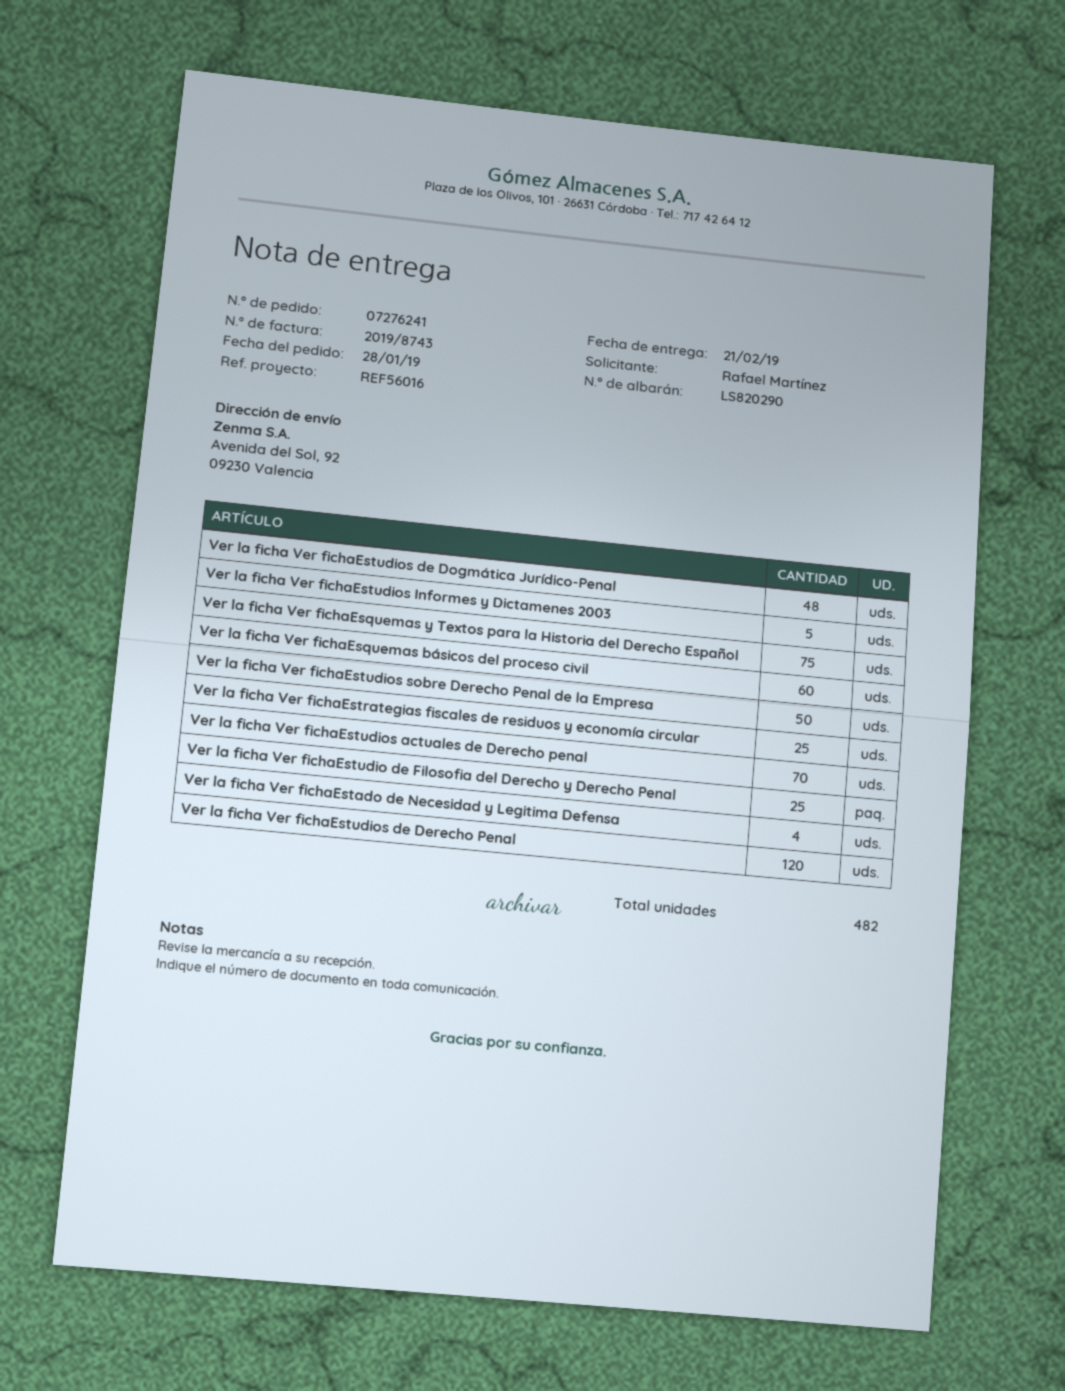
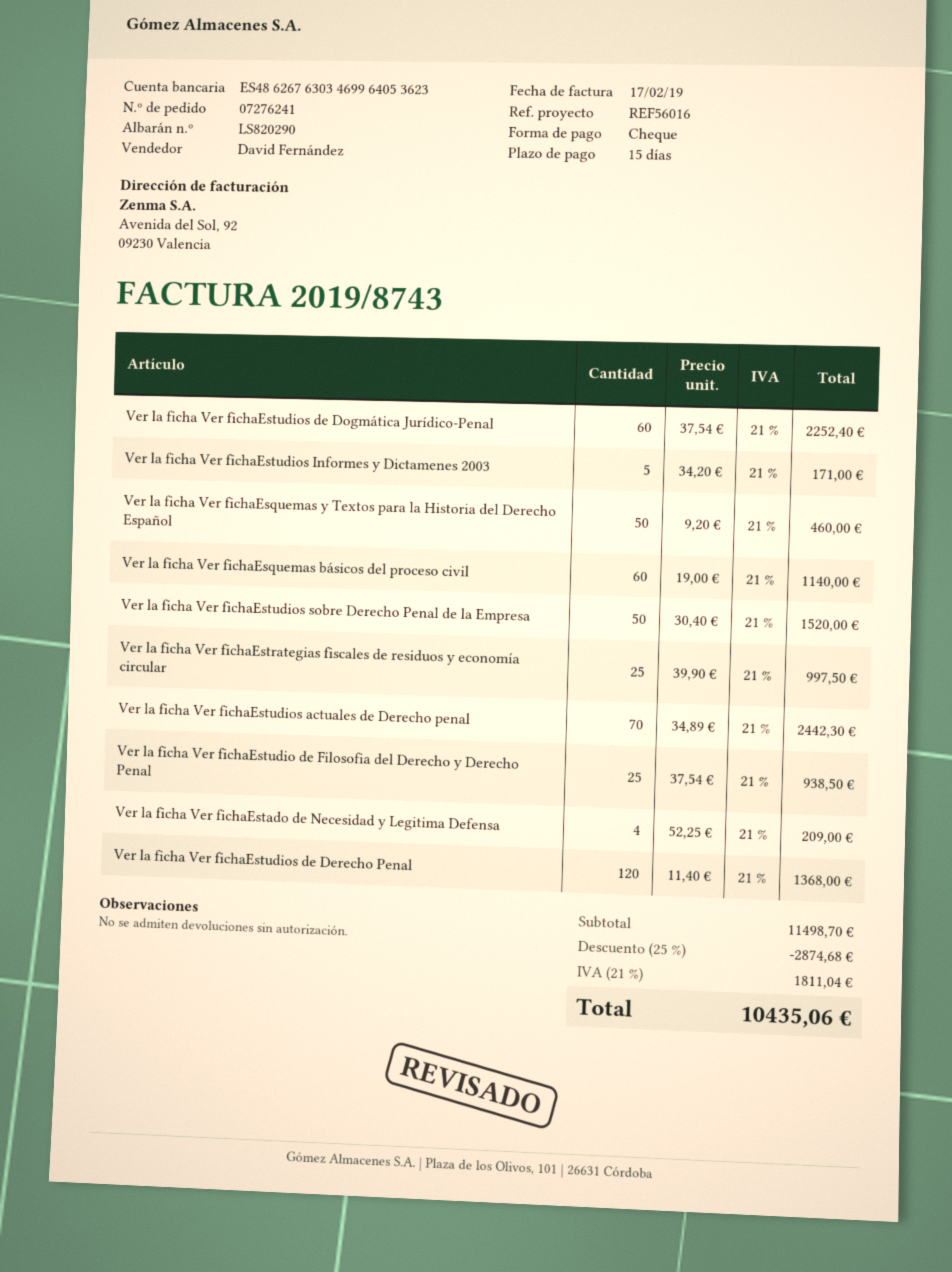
Ver la ficha Ver fichaEstudios de Dogmática Jurídico-Penal: 48 -> 60
Ver la ficha Ver fichaEsquemas y Textos para la Historia del Derecho Español: 75 -> 50

